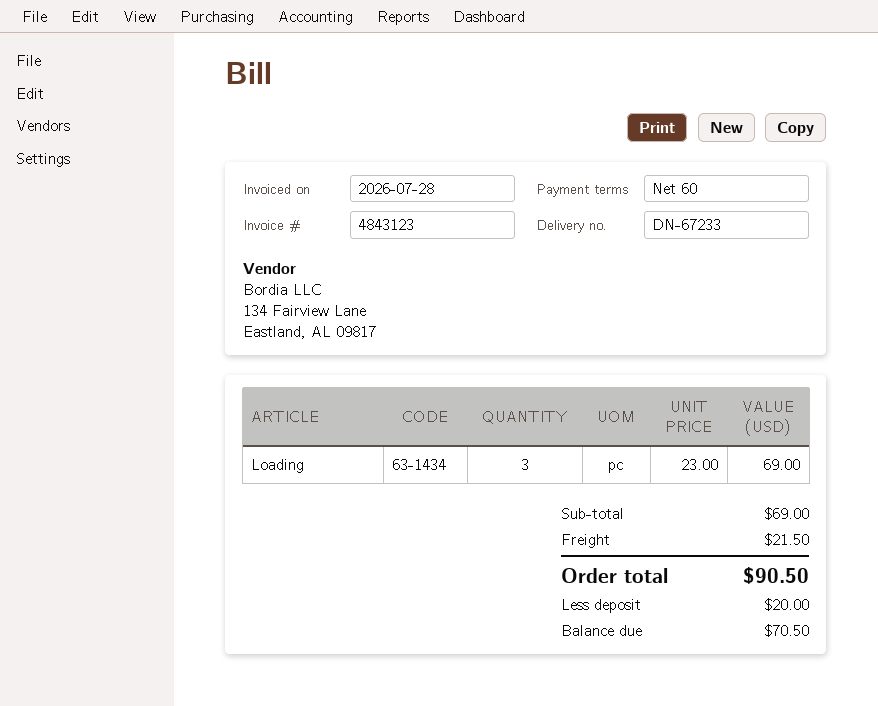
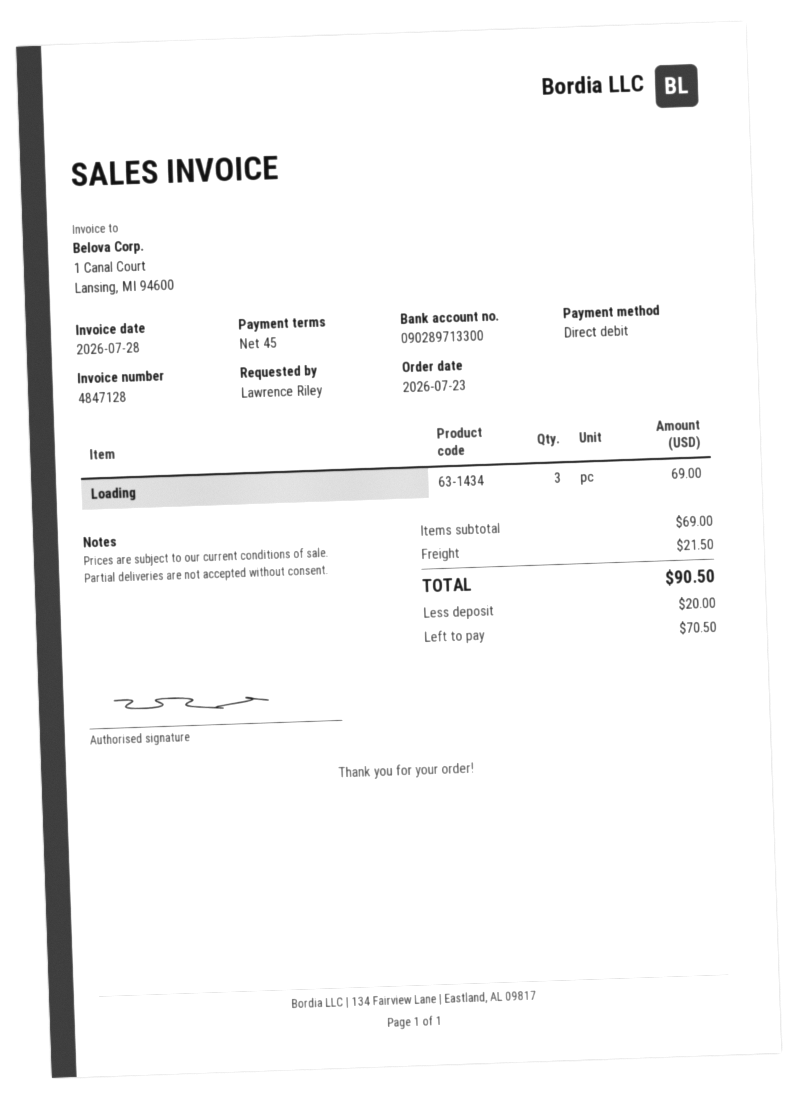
invoice number: 4843123 -> 4847128
payment terms: 60 days -> 45 days

